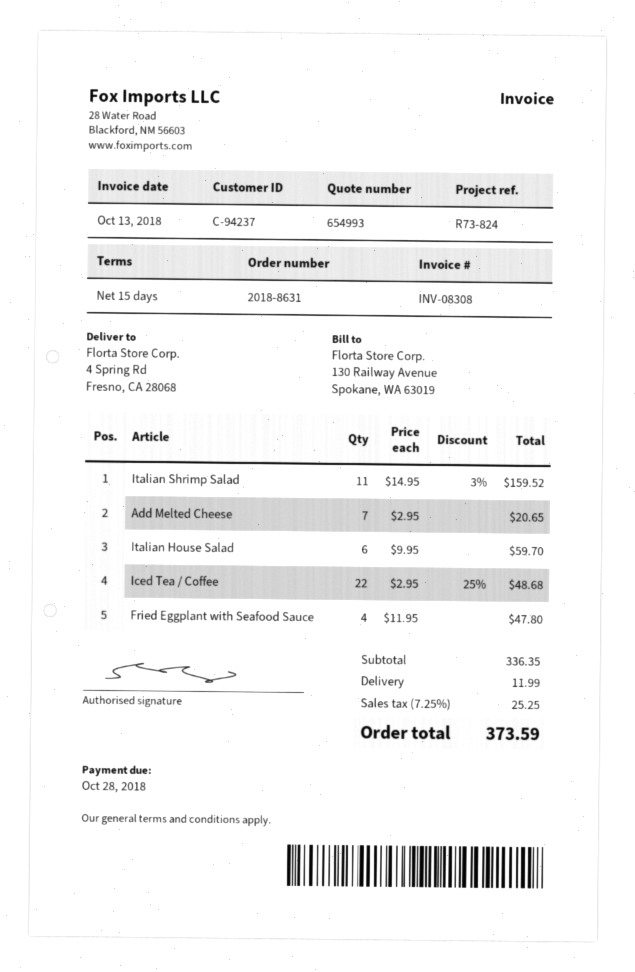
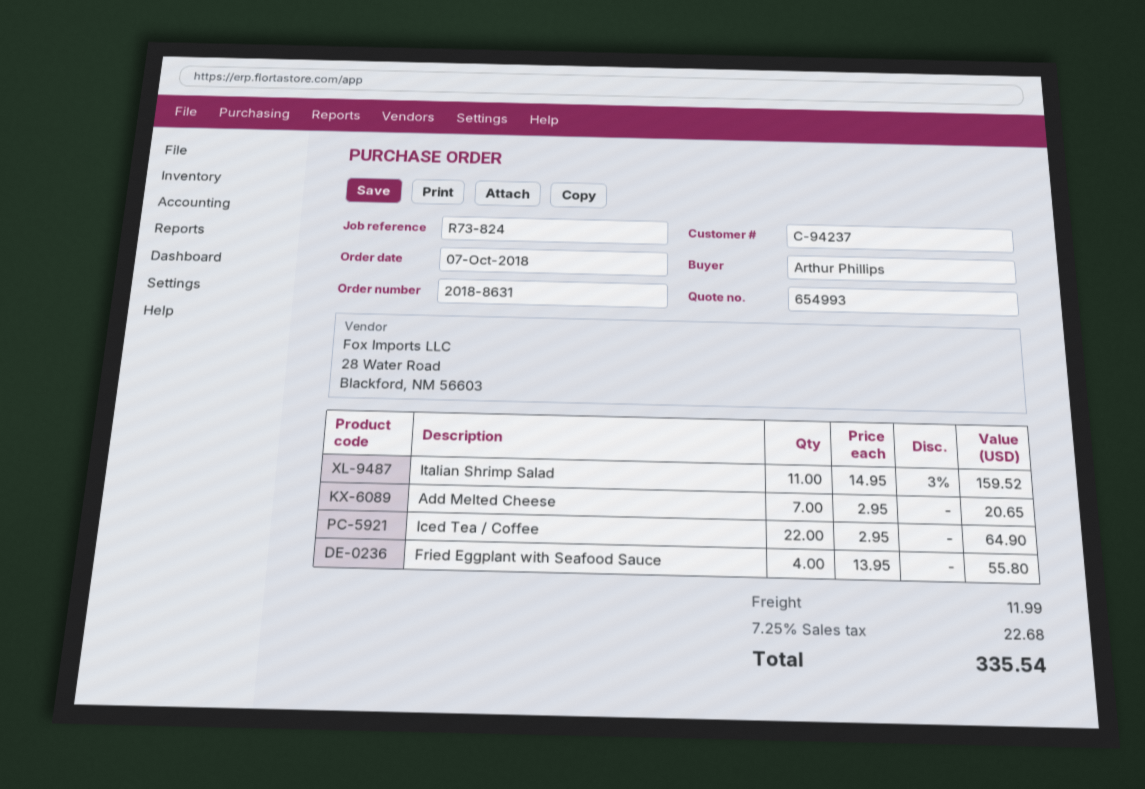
Italian House Salad: 6 x 9.95 = 59.70 -> none
Iced Tea / Coffee: 22 x 2.95 - 25% = 48.68 -> 22 x 2.95 = 64.90
Fried Eggplant with Seafood Sauce: 4 x 11.95 = 47.80 -> 4 x 13.95 = 55.80
tax: 7.25% = 25.25 -> 7.25% = 22.68
total: 373.59 -> 335.54

